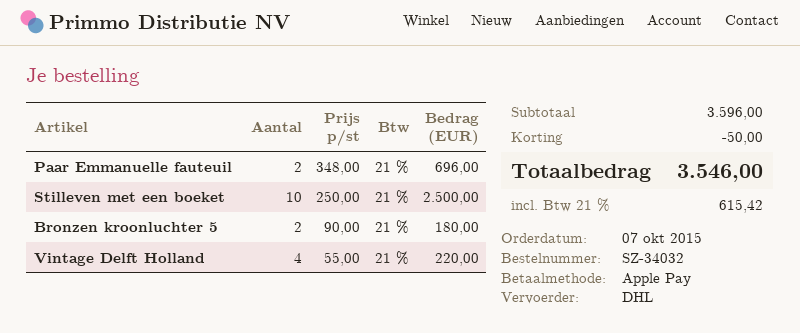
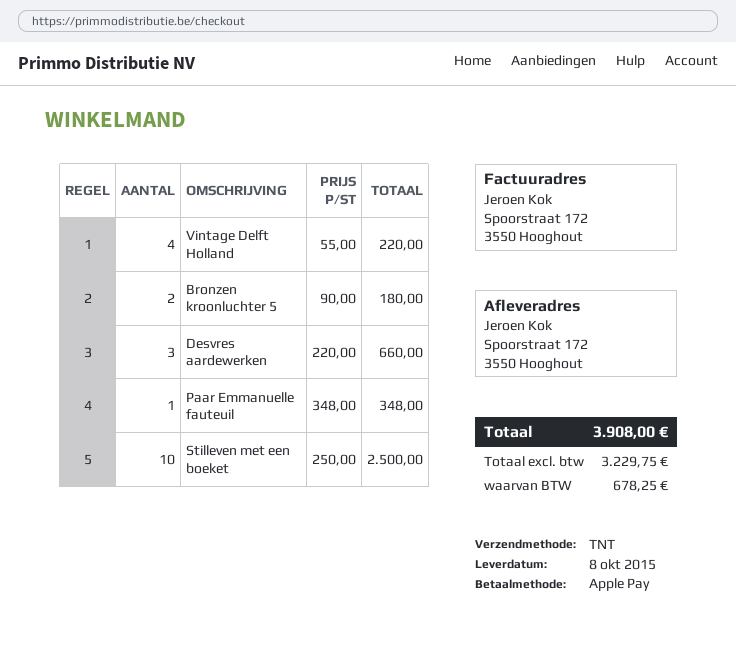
shipping method: DHL -> TNT
Paar Emmanuelle fauteuil: 2 x 348.00 = 696.00 -> 1 x 348.00 = 348.00
Desvres aardewerken: none -> 3 x 220.00 = 660.00
discount: 50.00 -> none
tax: 615.42 -> 678.25
total: 3546.00 -> 3908.00

